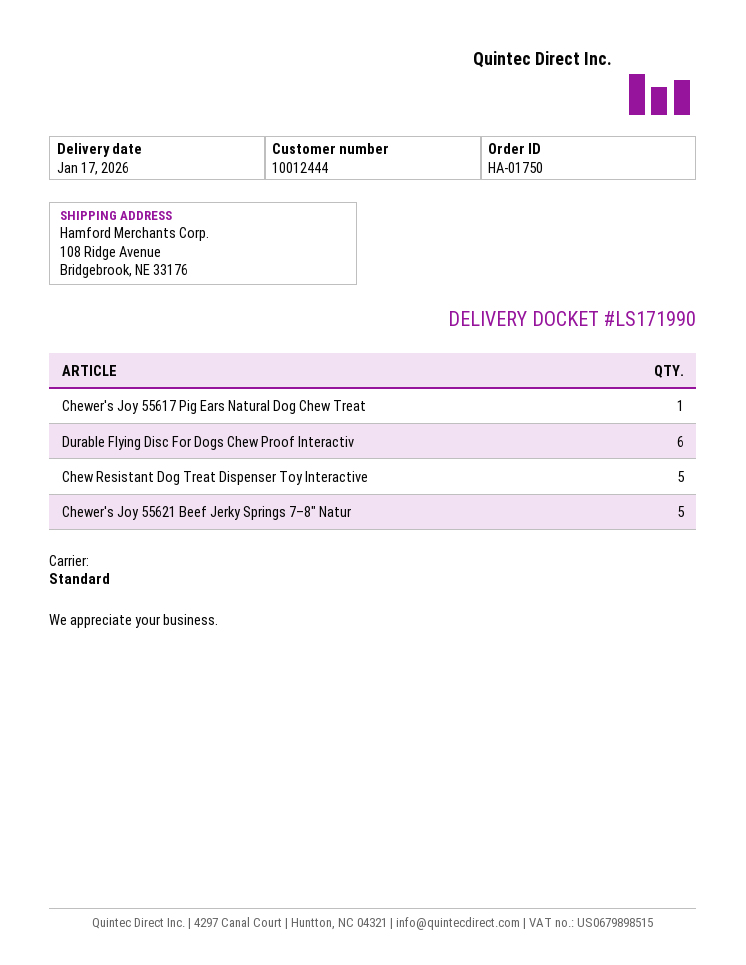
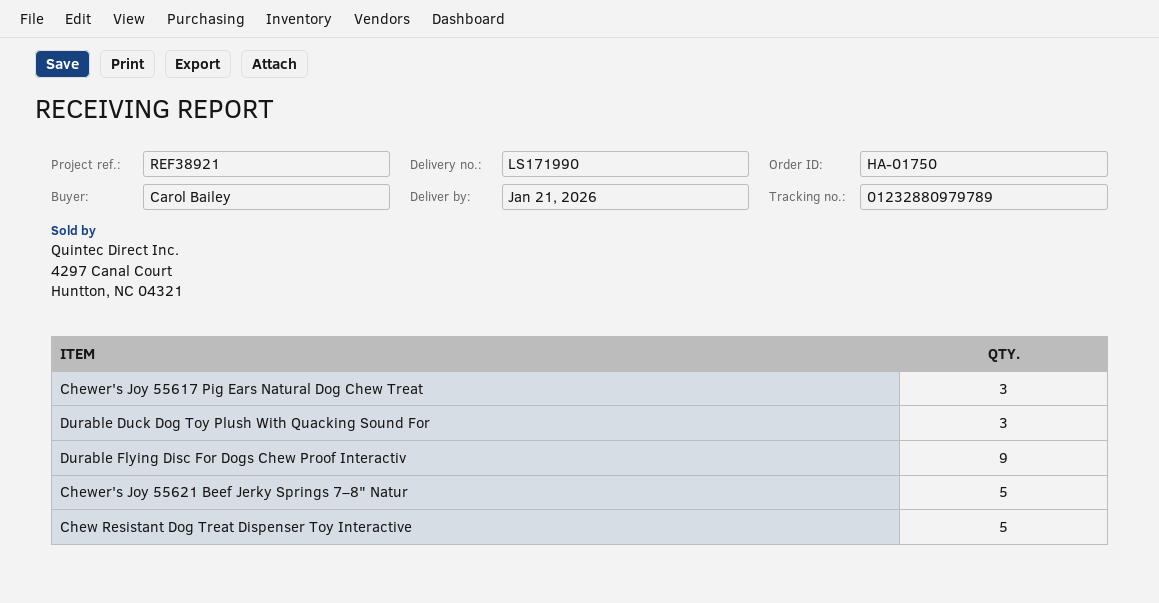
delivery date: 2026-01-17 -> 2026-01-21
Chewer's Joy 55617 Pig Ears Natural Dog Chew Treat: 1 -> 3
Durable Flying Disc For Dogs Chew Proof Interactiv: 6 -> 9
Durable Duck Dog Toy Plush With Quacking Sound For: none -> 3

